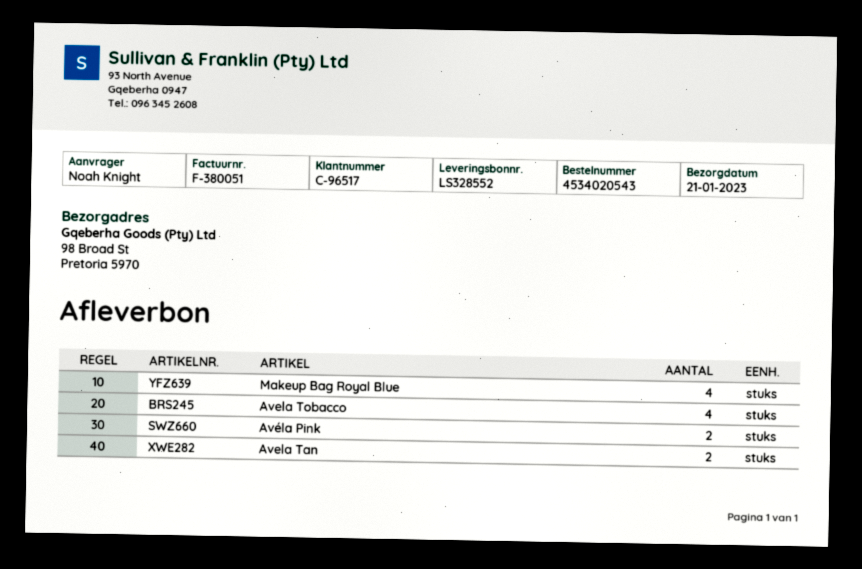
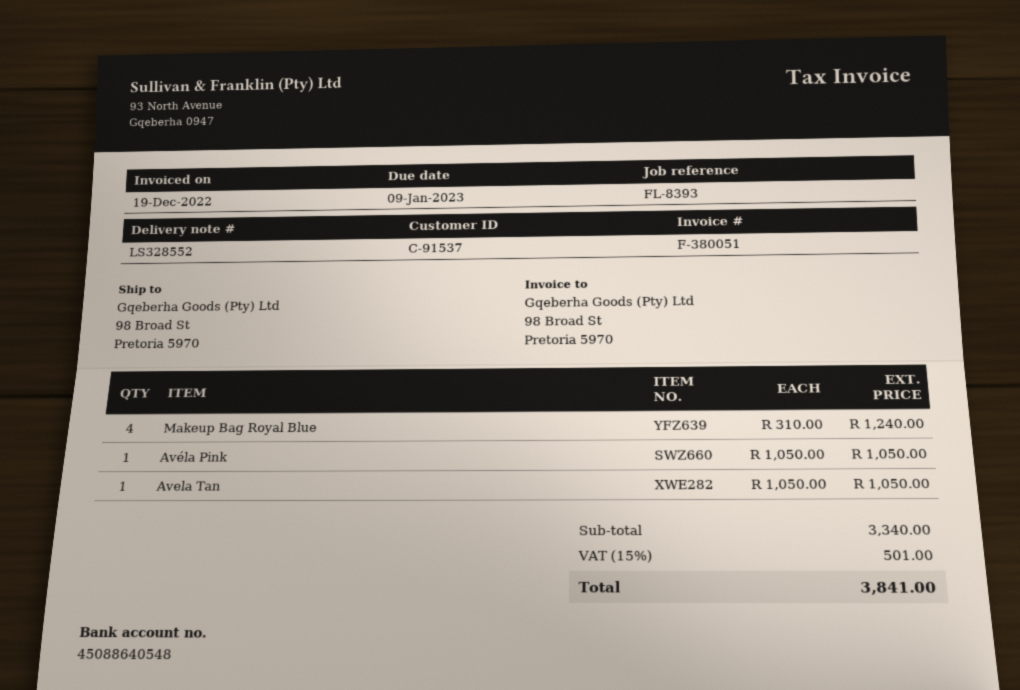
customer number: C-96517 -> C-91537
Avela Tobacco: 4 -> none
Avéla Pink: 2 -> 1
Avela Tan: 2 -> 1

